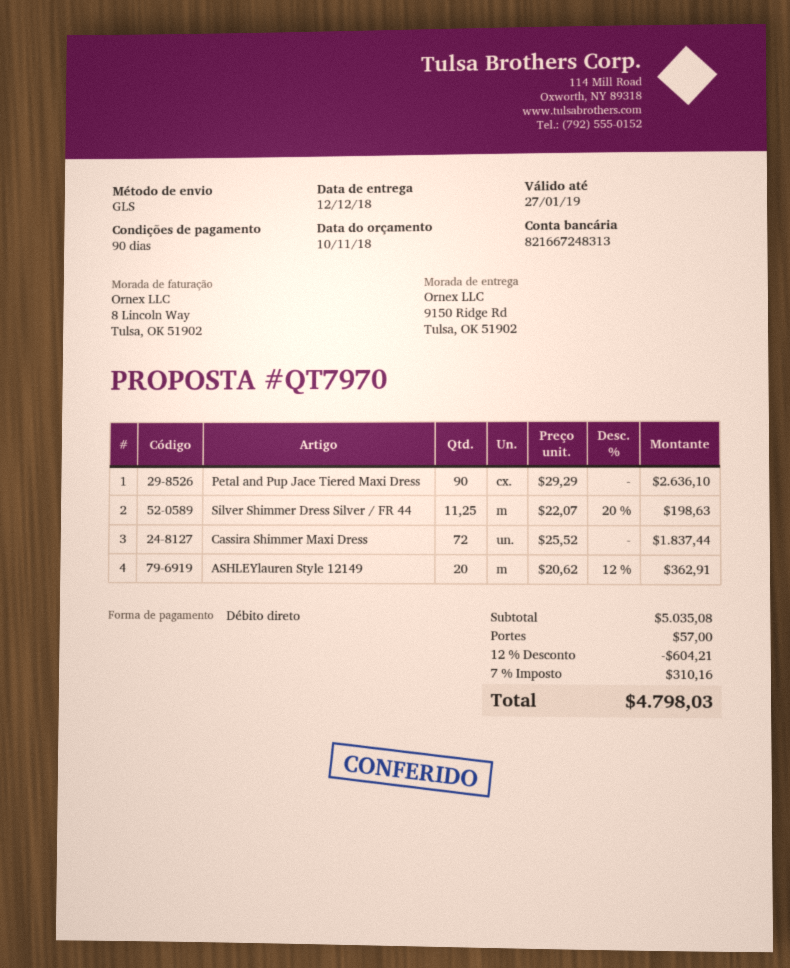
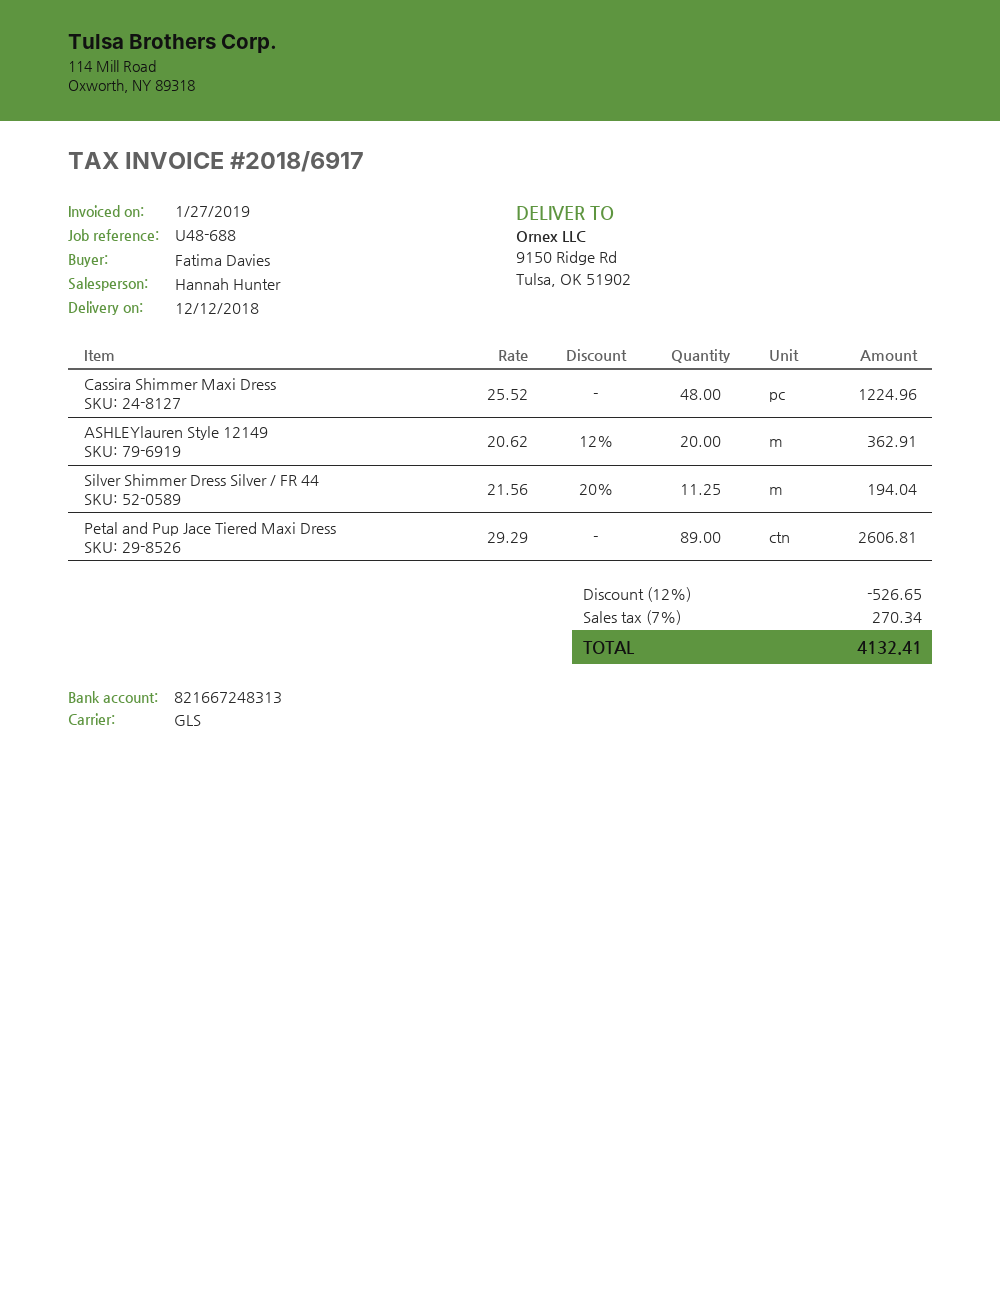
Petal and Pup Jace Tiered Maxi Dress: 90 x 29.29 = 2636.10 -> 89 x 29.29 = 2606.81
Silver Shimmer Dress Silver / FR 44: 11.25 x 22.07 - 20% = 198.63 -> 11.25 x 21.56 - 20% = 194.04
Cassira Shimmer Maxi Dress: 72 x 25.52 = 1837.44 -> 48 x 25.52 = 1224.96
discount: 12% = 604.21 -> 12% = 526.65
shipping: 57.00 -> none
tax: 7% = 310.16 -> 7% = 270.34
total: 4798.03 -> 4132.41

